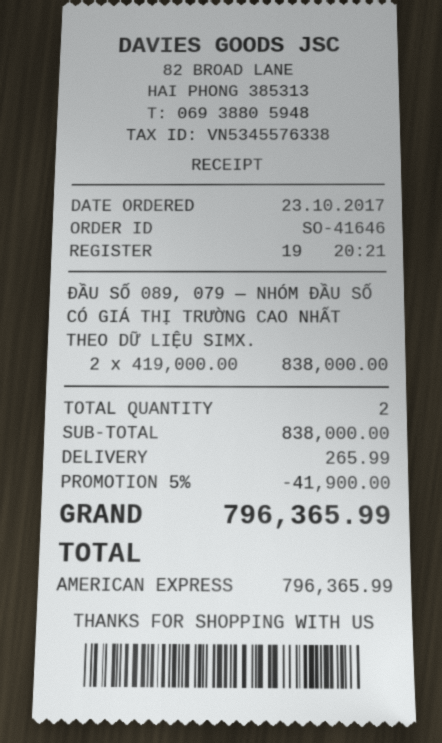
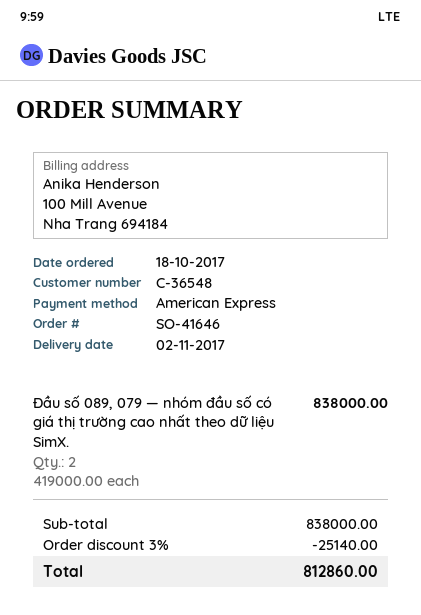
order date: 2017-10-23 -> 2017-10-18
discount: 5% = 41900.00 -> 3% = 25140.00
shipping: 265.99 -> none
total: 796365.99 -> 812860.00

